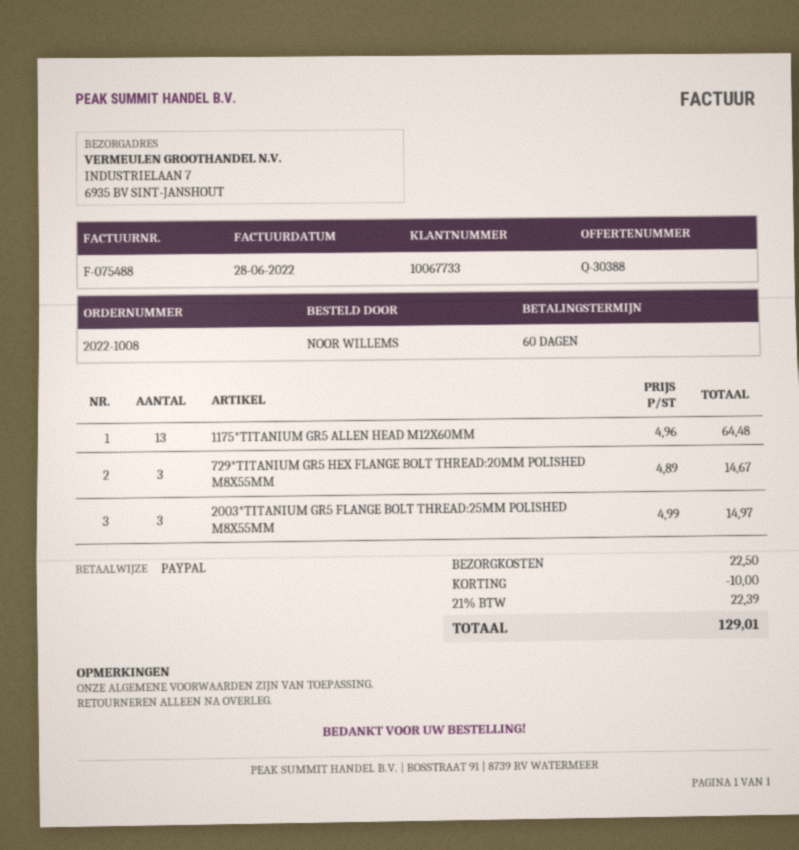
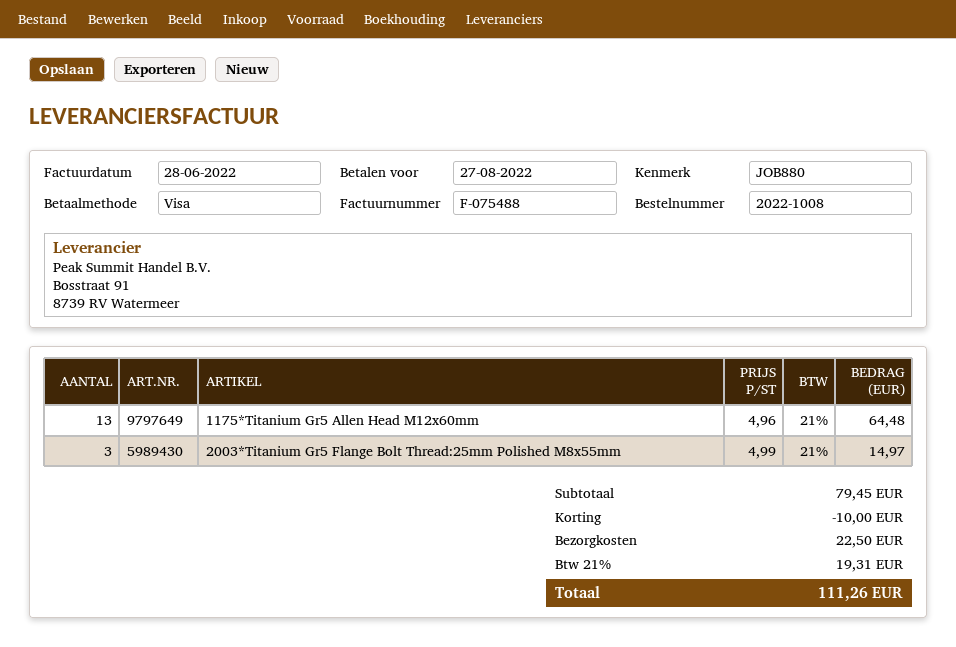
payment method: PayPal -> Visa
729*TITANIUM GR5 HEX FLANGE BOLT THREAD:20MM POLISHED M8X55MM: 3 x 4.89 = 14.67 -> none
tax: 21% = 22.39 -> 21% = 19.31
total: 129.01 -> 111.26

